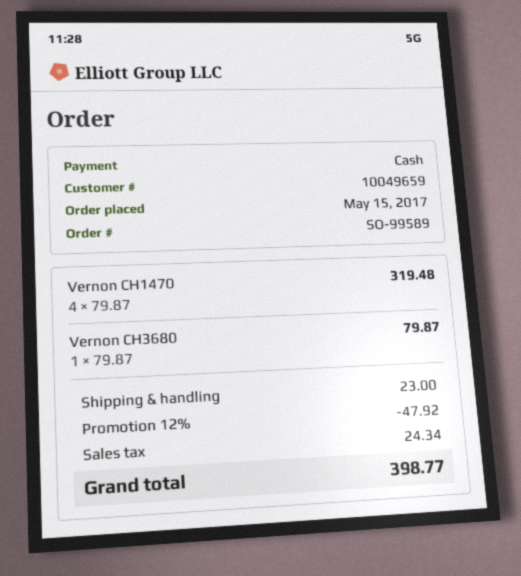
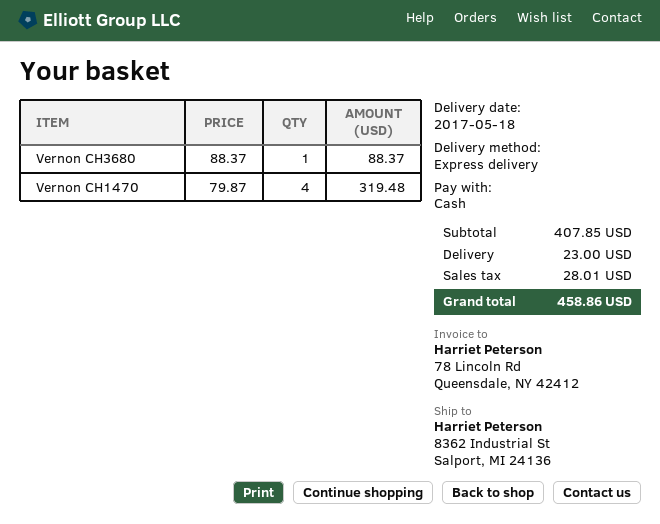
Vernon CH3680: 1 x 79.87 = 79.87 -> 1 x 88.37 = 88.37
discount: 12% = 47.92 -> none
tax: 24.34 -> 28.01
total: 398.77 -> 458.86

